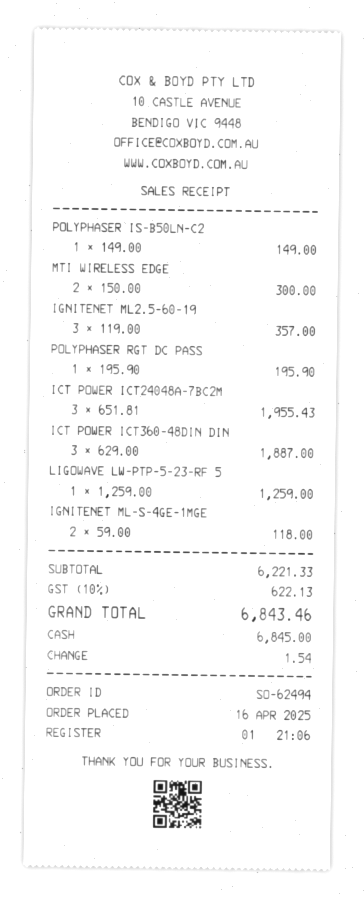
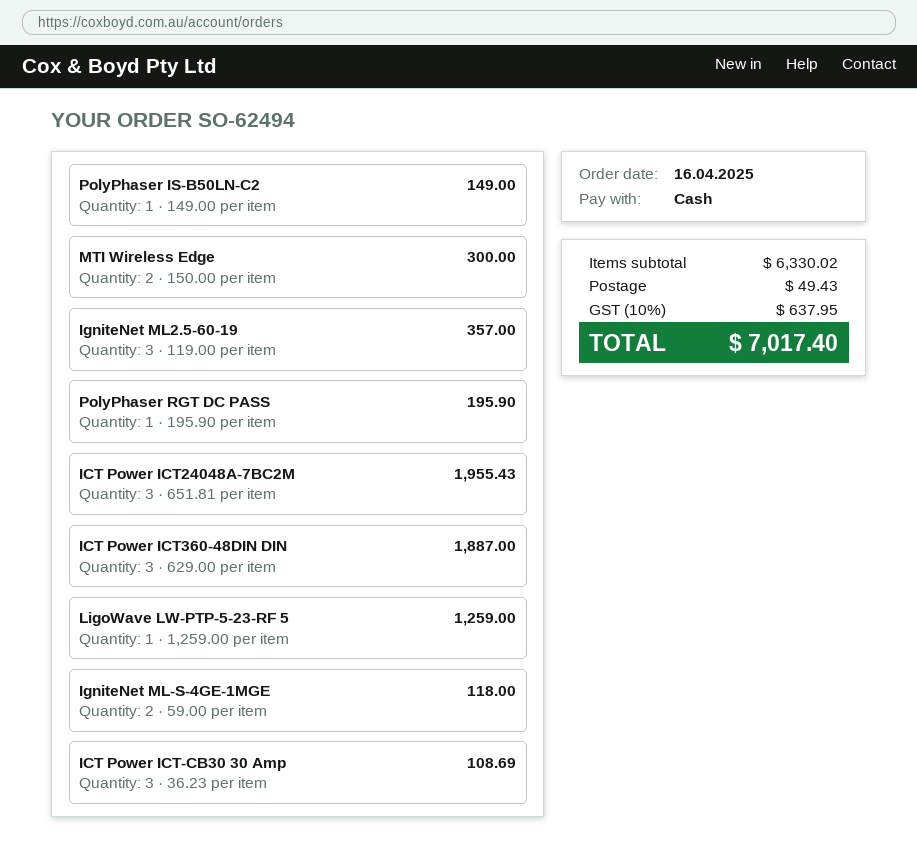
ICT Power ICT-CB30 30 Amp: none -> 3 x 36.23 = 108.69
subtotal: 6221.33 -> 6330.02
shipping: none -> 49.43
tax: 10% = 622.13 -> 10% = 637.95
total: 6843.46 -> 7017.40

